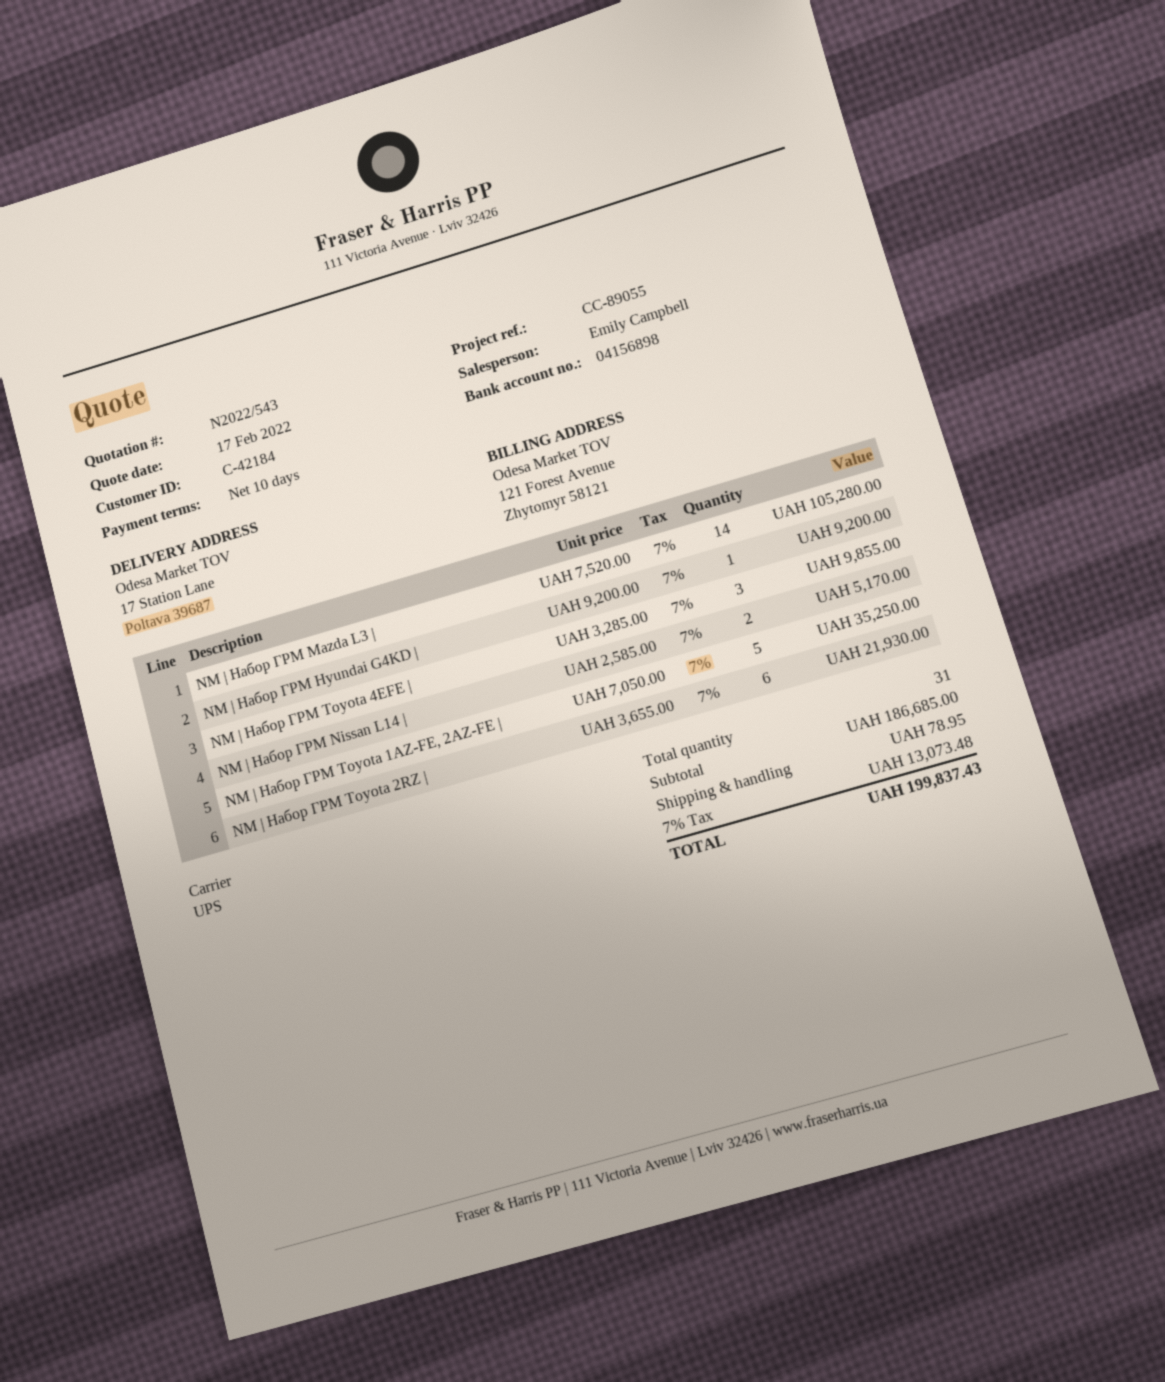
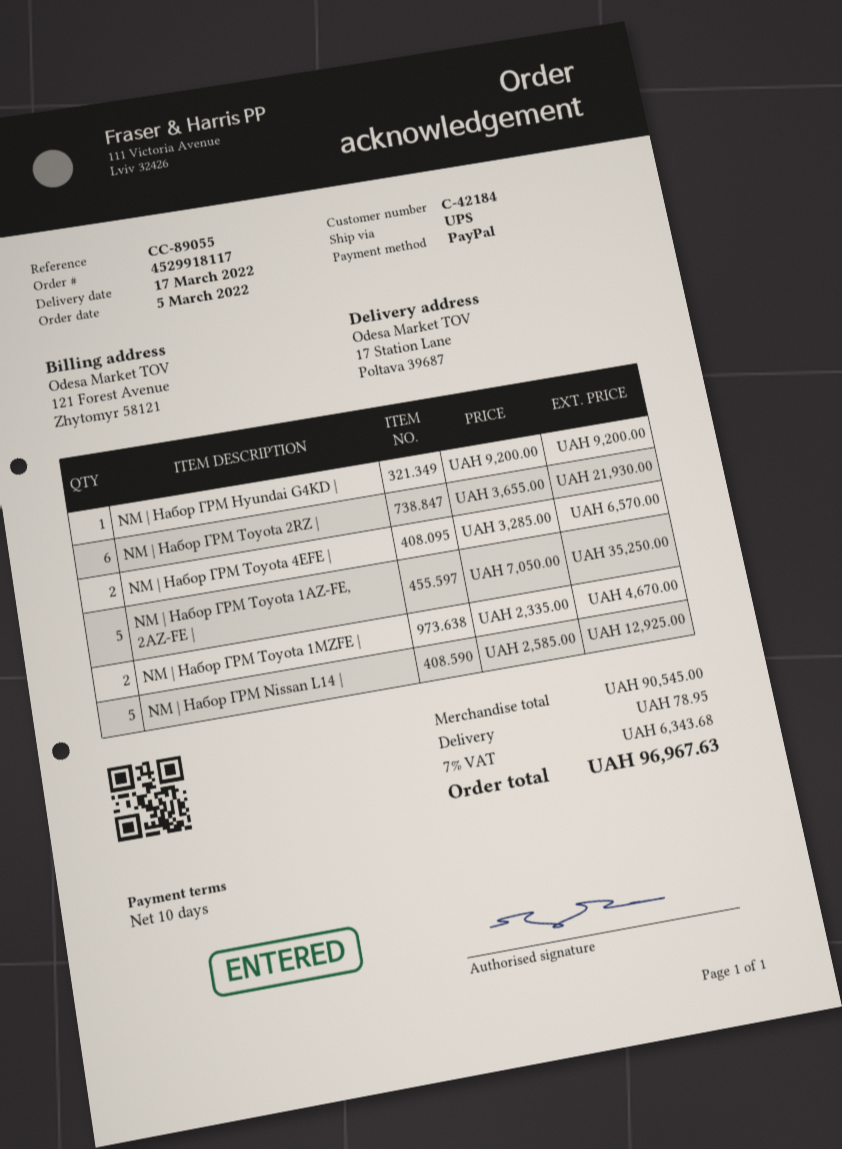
NM | Набор ГРМ Mazda L3 |: 14 x 7520.00 = 105280.00 -> none
NM | Набор ГРМ Toyota 4EFE |: 3 x 3285.00 = 9855.00 -> 2 x 3285.00 = 6570.00
NM | Набор ГРМ Nissan L14 |: 2 x 2585.00 = 5170.00 -> 5 x 2585.00 = 12925.00
NM | Набор ГРМ Toyota 1MZFE |: none -> 2 x 2335.00 = 4670.00
subtotal: 186685.00 -> 90545.00
tax: 7% = 13073.48 -> 7% = 6343.68
total: 199837.43 -> 96967.63

